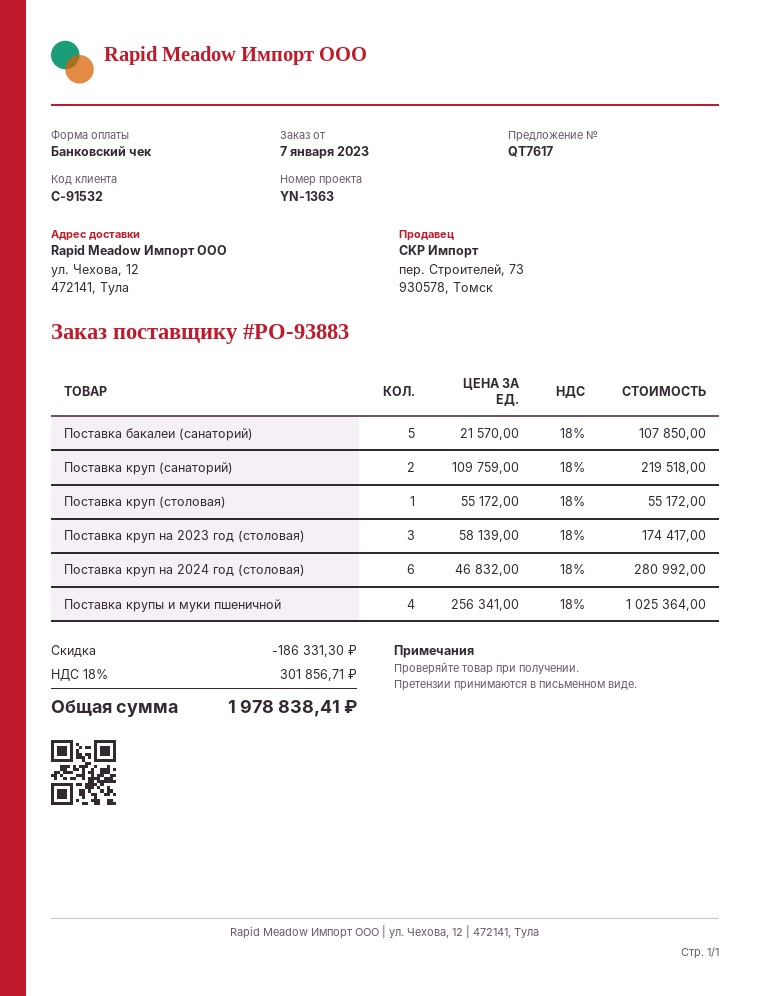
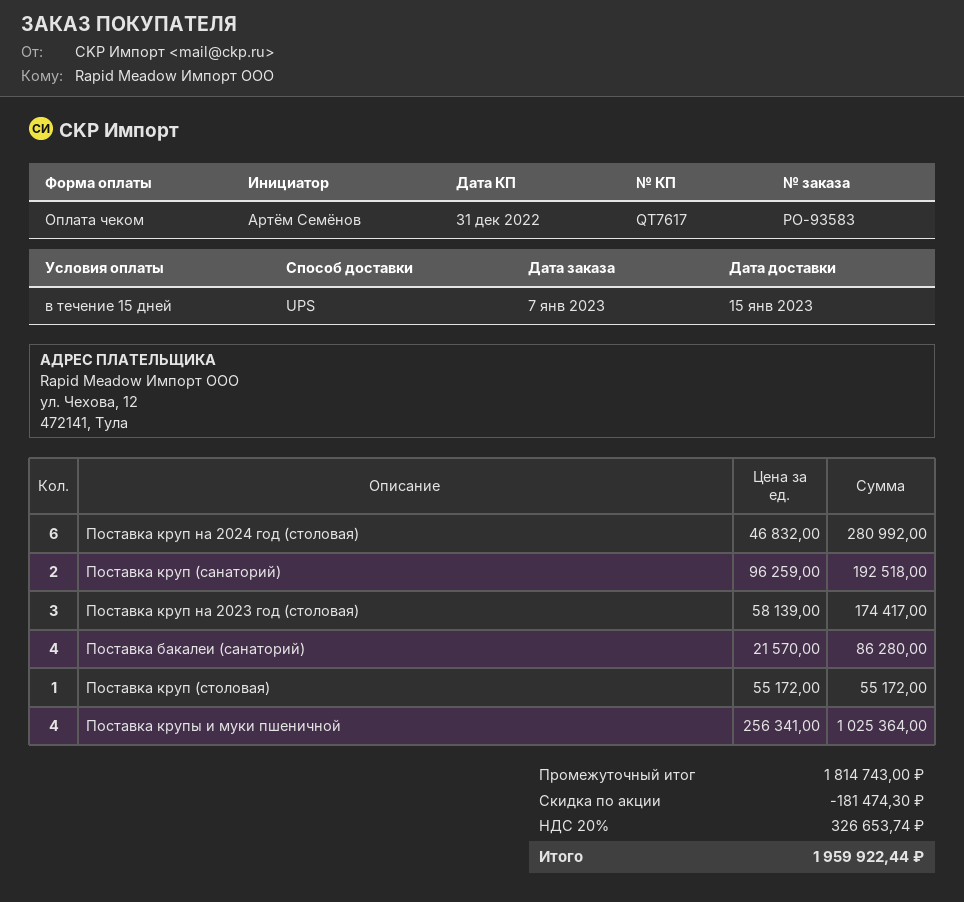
order number: PO-93883 -> PO-93583
Поставка бакалеи (санаторий): 5 x 21570.00 = 107850.00 -> 4 x 21570.00 = 86280.00
Поставка круп (санаторий): 2 x 109759.00 = 219518.00 -> 2 x 96259.00 = 192518.00
discount: 186331.30 -> 181474.30
tax: 18% = 301856.71 -> 20% = 326653.74
total: 1978838.41 -> 1959922.44

